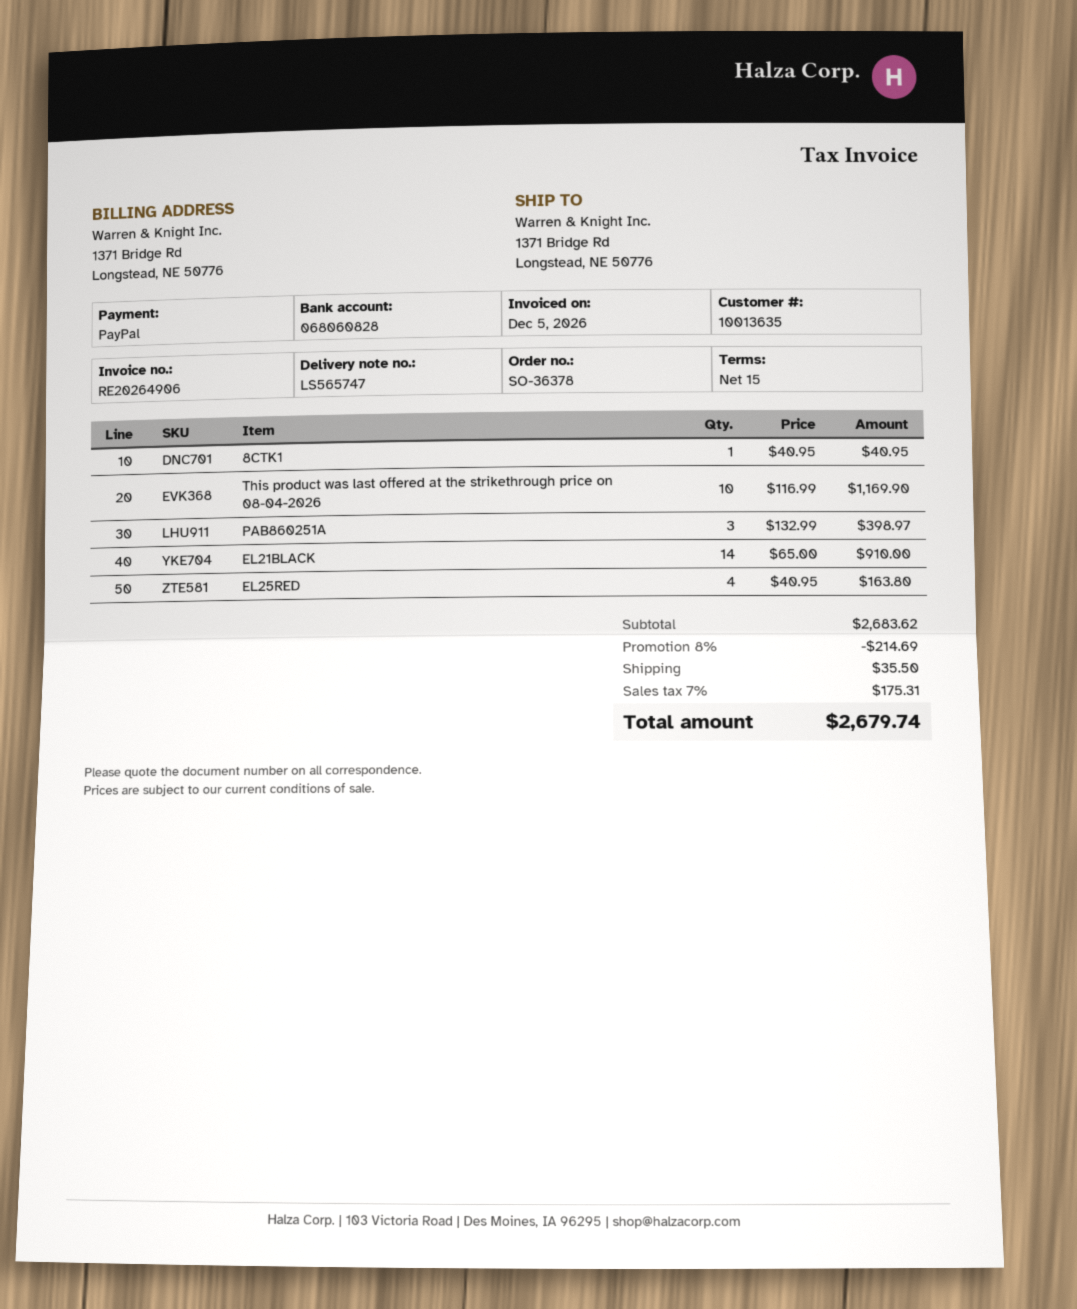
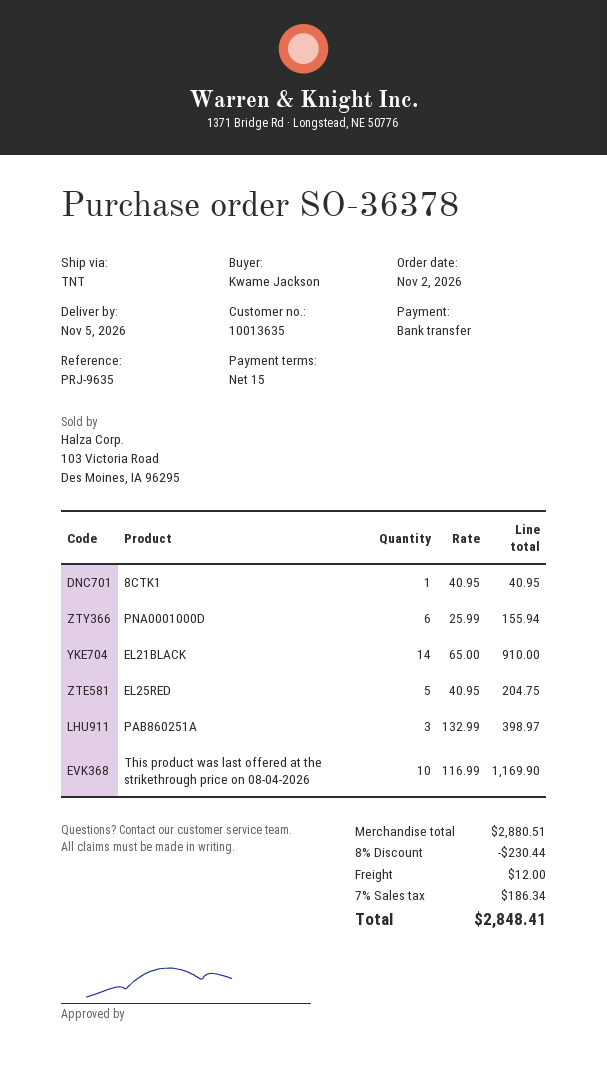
payment method: PayPal -> bank transfer
EL25RED: 4 x 40.95 = 163.80 -> 5 x 40.95 = 204.75
PNA0001000D: none -> 6 x 25.99 = 155.94
subtotal: 2683.62 -> 2880.51
discount: 8% = 214.69 -> 8% = 230.44
shipping: 35.50 -> 12.00
tax: 7% = 175.31 -> 7% = 186.34
total: 2679.74 -> 2848.41

